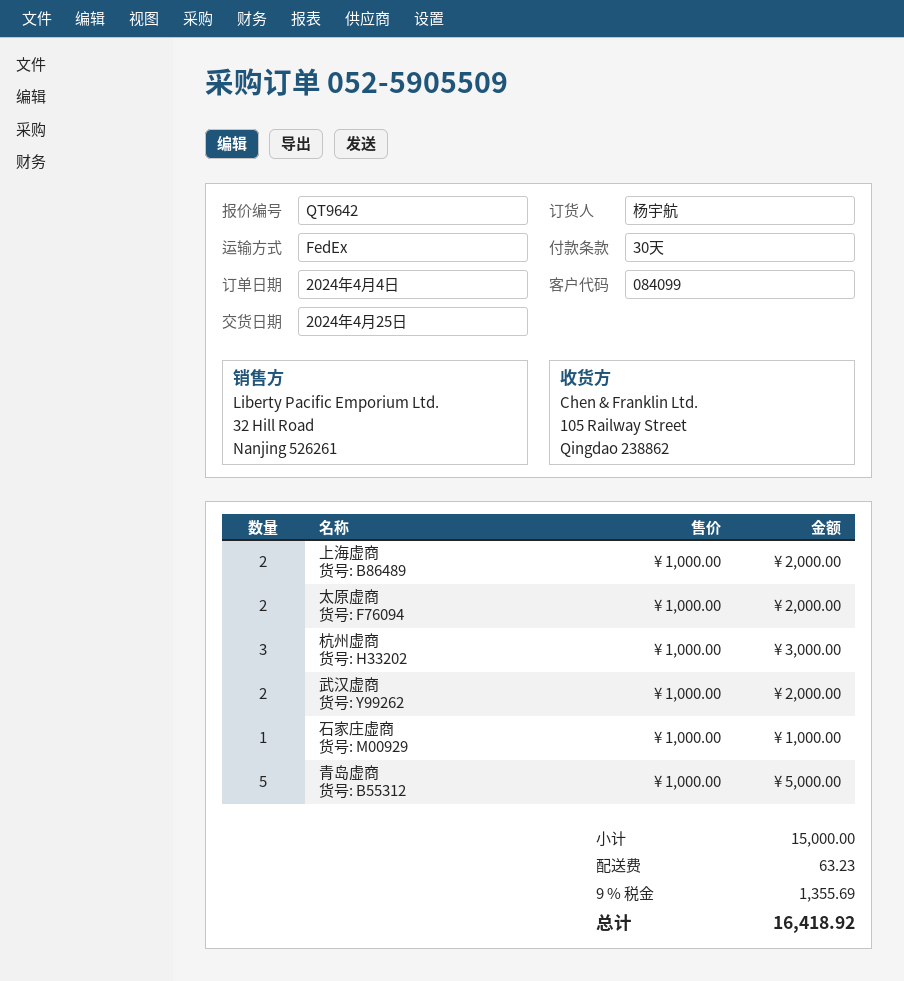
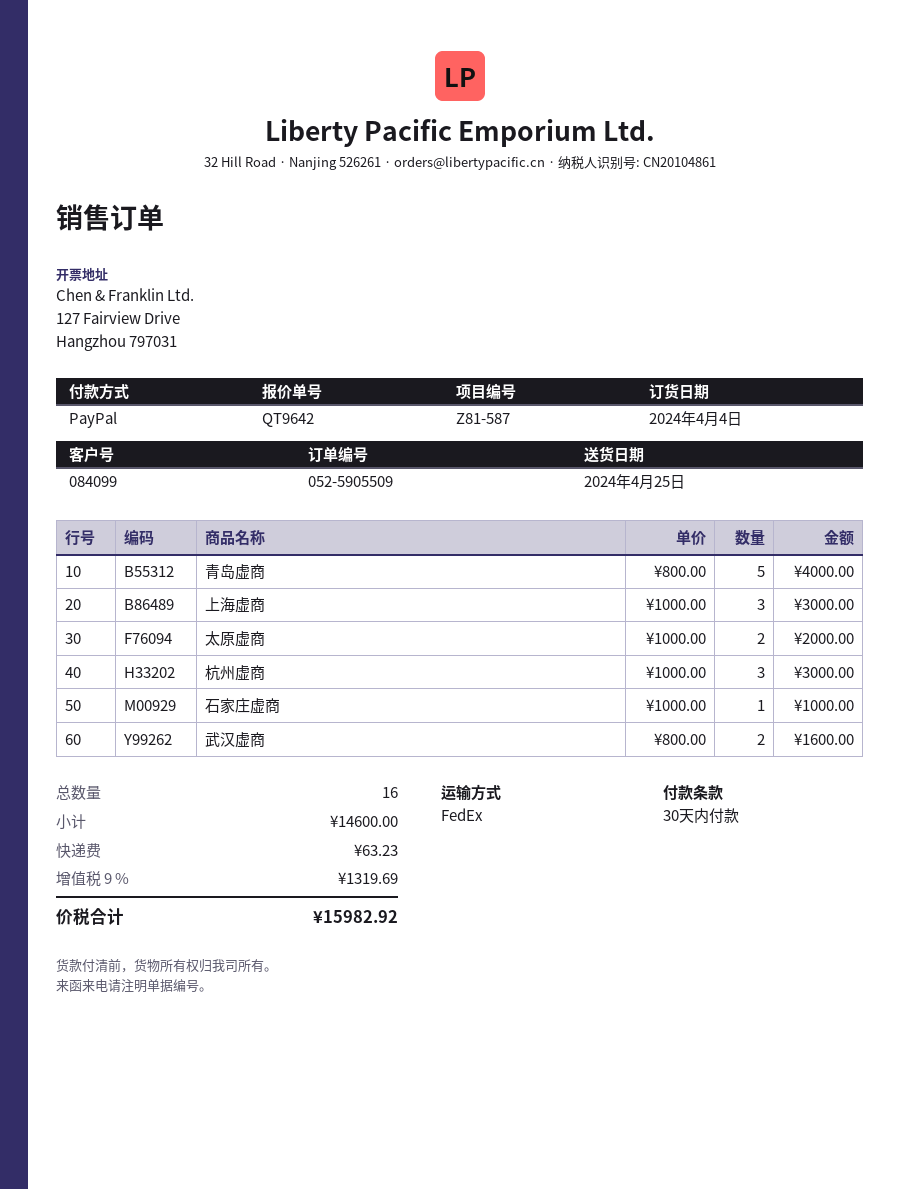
上海虚商: 2 x 1000.00 = 2000.00 -> 3 x 1000.00 = 3000.00
武汉虚商: 2 x 1000.00 = 2000.00 -> 2 x 800.00 = 1600.00
青岛虚商: 5 x 1000.00 = 5000.00 -> 5 x 800.00 = 4000.00
subtotal: 15000.00 -> 14600.00
tax: 9% = 1355.69 -> 9% = 1319.69
total: 16418.92 -> 15982.92

